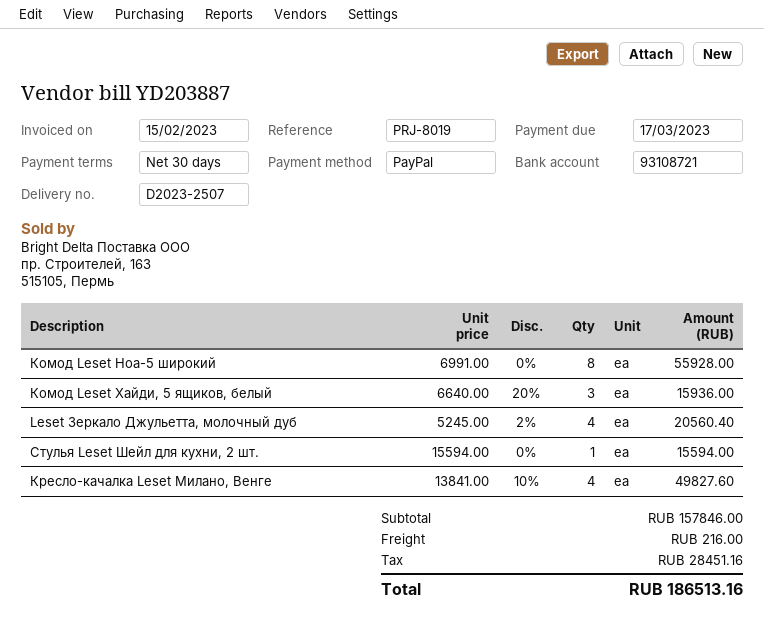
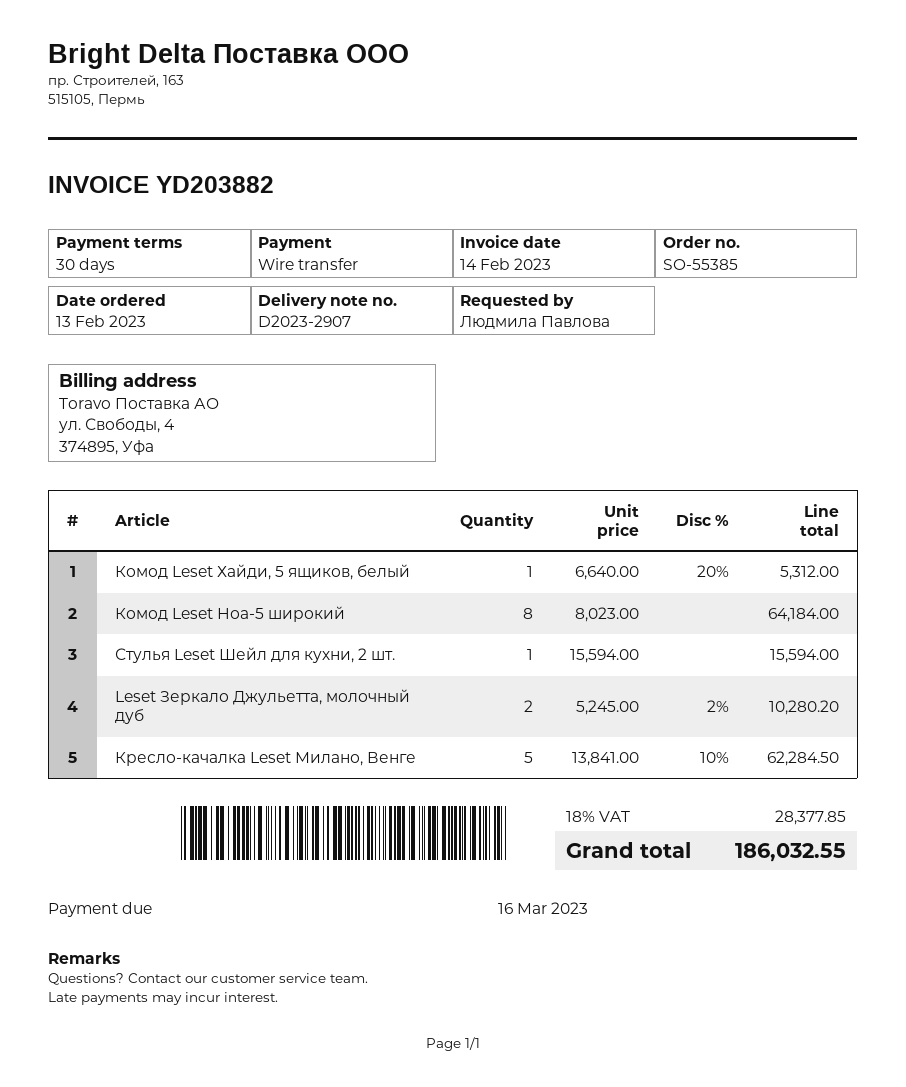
delivery note number: D2023-2507 -> D2023-2907
invoice number: YD203887 -> YD203882
invoice date: 2023-02-15 -> 2023-02-14
due date: 2023-03-17 -> 2023-03-16
payment method: PayPal -> bank transfer
Комод Leset Ноа-5 широкий: 8 x 6991.00 = 55928.00 -> 8 x 8023.00 = 64184.00
Комод Leset Хайди, 5 ящиков, белый: 3 x 6640.00 - 20% = 15936.00 -> 1 x 6640.00 - 20% = 5312.00
Leset Зеркало Джульетта, молочный дуб: 4 x 5245.00 - 2% = 20560.40 -> 2 x 5245.00 - 2% = 10280.20
Кресло-качалка Leset Милано, Венге: 4 x 13841.00 - 10% = 49827.60 -> 5 x 13841.00 - 10% = 62284.50
shipping: 216.00 -> none
tax: 28451.16 -> 28377.85
total: 186513.16 -> 186032.55

